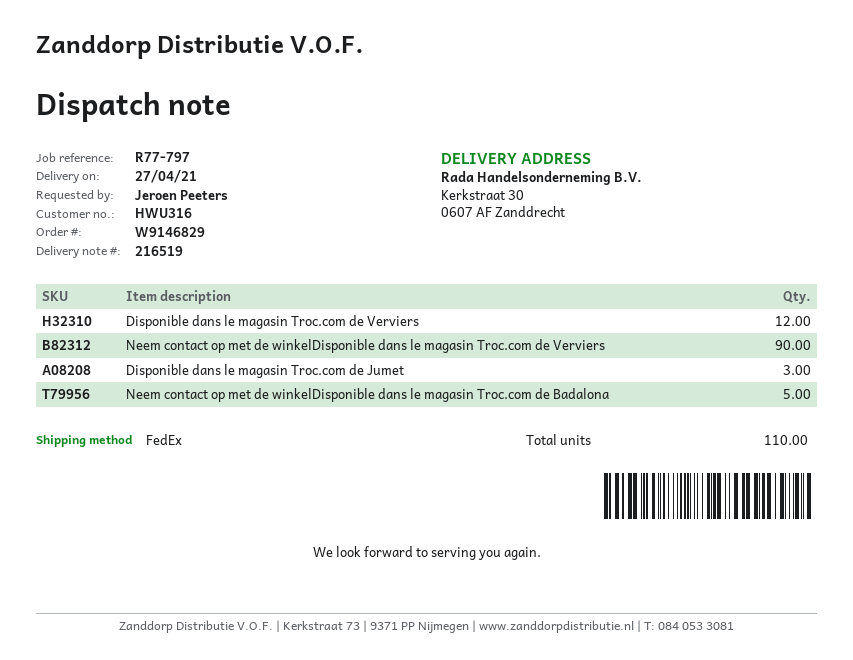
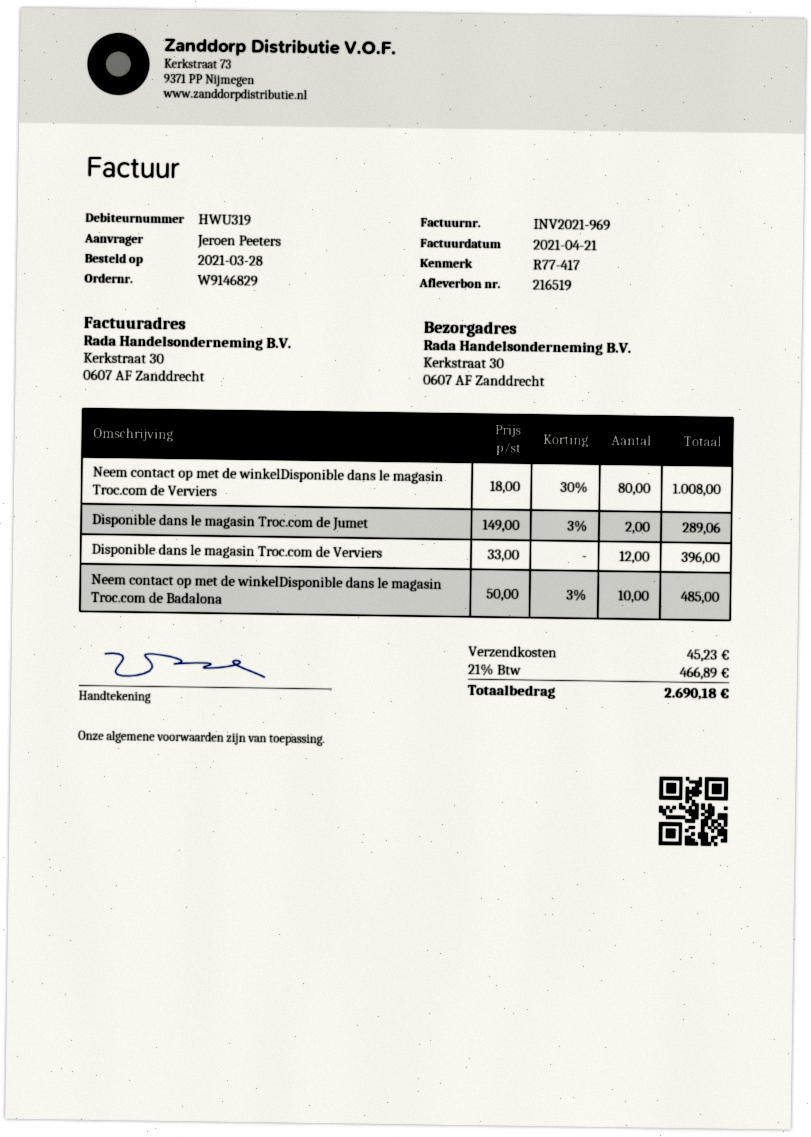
customer number: HWU316 -> HWU319
reference: R77-797 -> R77-417
Neem contact op met de winkelDisponible dans le magasin Troc.com de Verviers: 90 -> 80
Disponible dans le magasin Troc.com de Jumet: 3 -> 2
Neem contact op met de winkelDisponible dans le magasin Troc.com de Badalona: 5 -> 10

